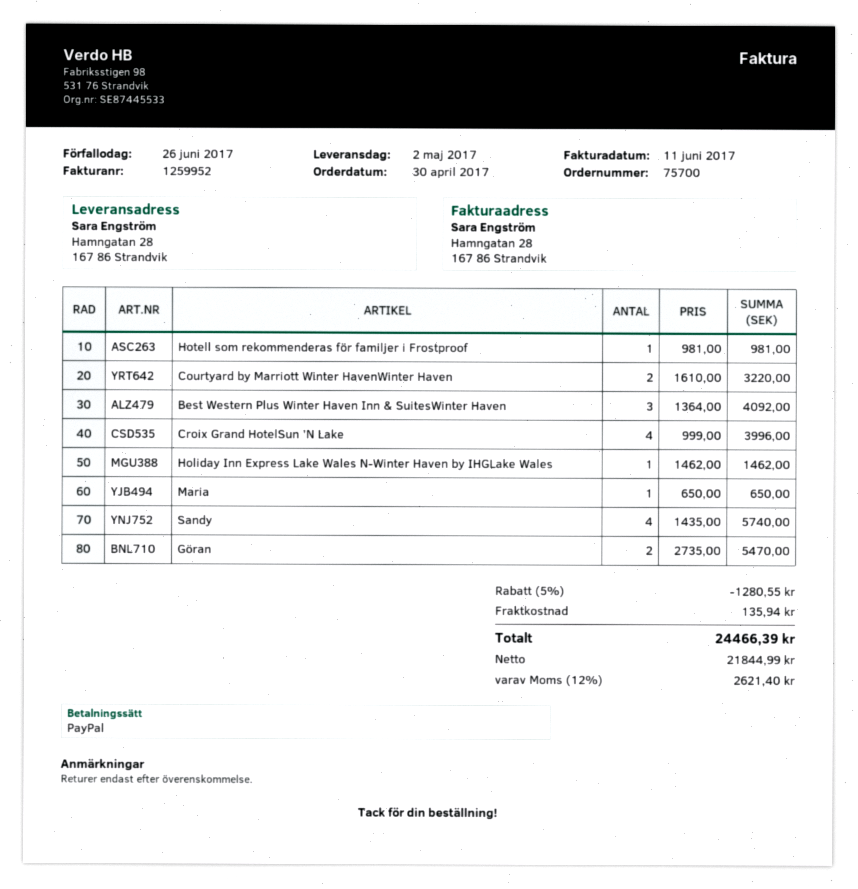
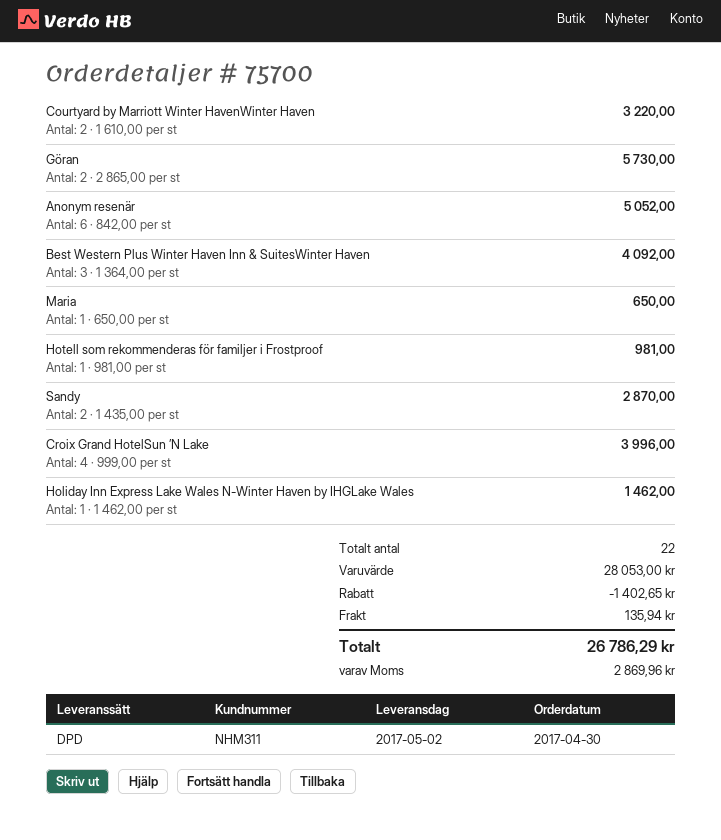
Sandy: 4 x 1435.00 = 5740.00 -> 2 x 1435.00 = 2870.00
Göran: 2 x 2735.00 = 5470.00 -> 2 x 2865.00 = 5730.00
Anonym resenär: none -> 6 x 842.00 = 5052.00
discount: 1280.55 -> 1402.65
tax: 2621.40 -> 2869.96
total: 24466.39 -> 26786.29

